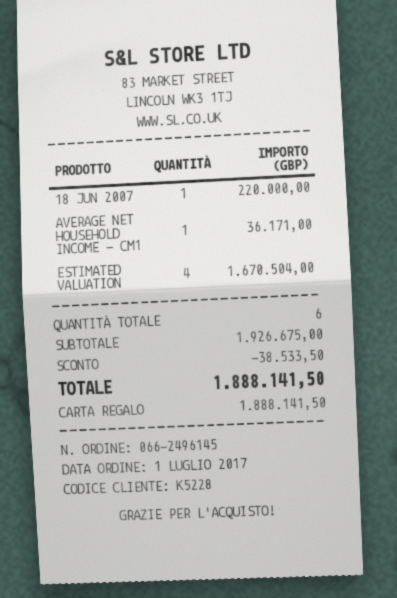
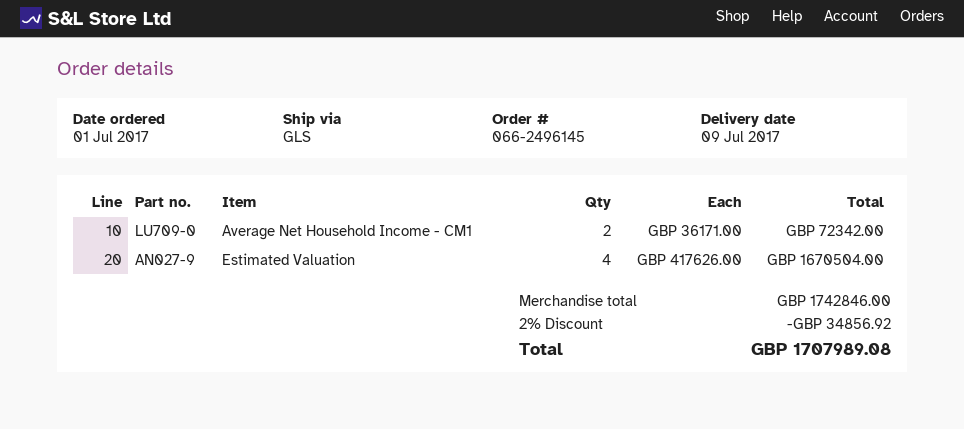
18 JUN 2007: 1 for 220000.00 -> none
AVERAGE NET HOUSEHOLD INCOME - CM1: 1 for 36171.00 -> 2 for 72342.00
subtotal: 1926675.00 -> 1742846.00
discount: 38533.50 -> 34856.92
total: 1888141.50 -> 1707989.08

